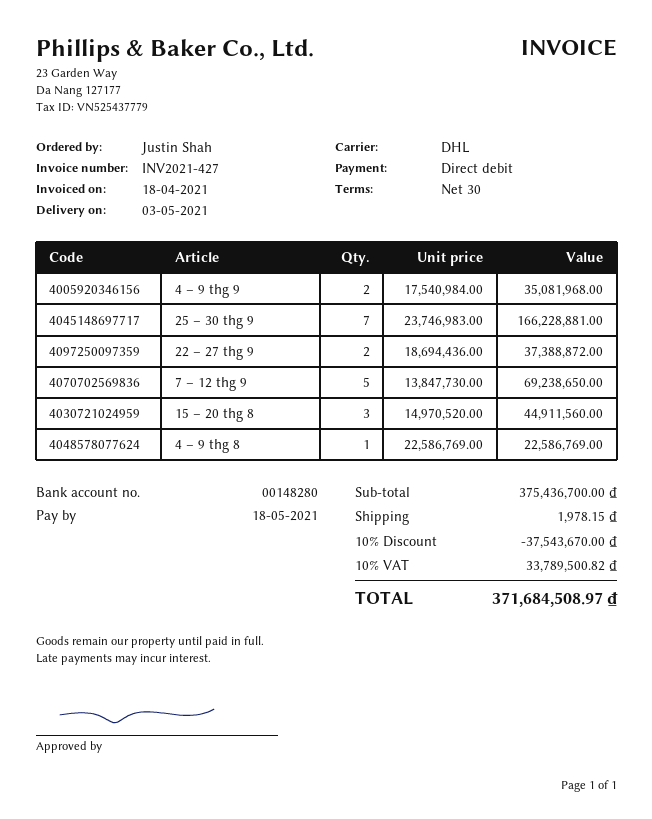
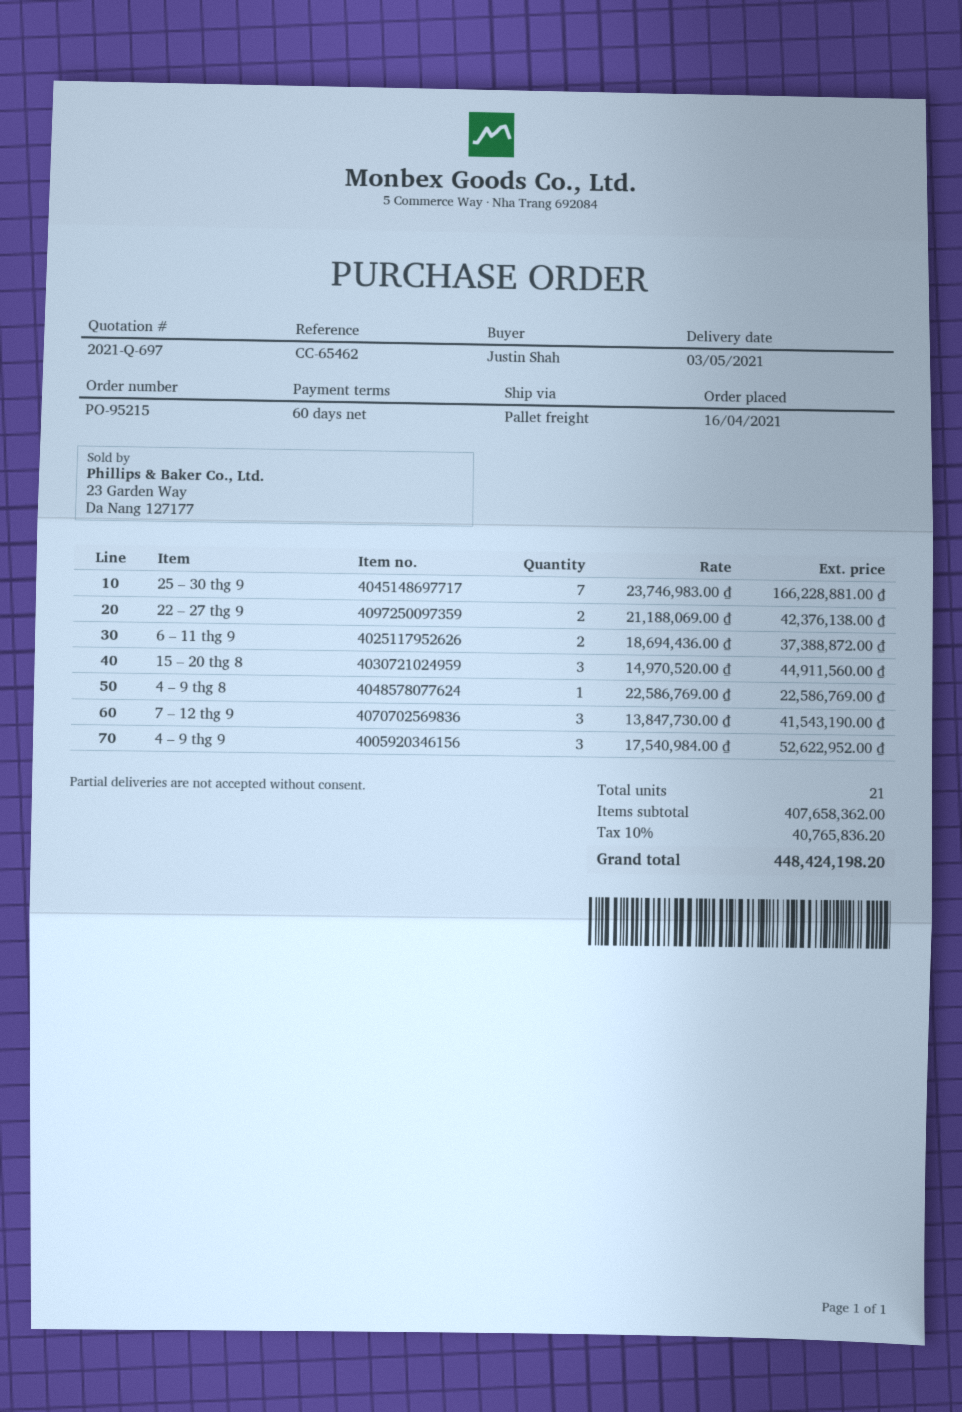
payment terms: 30 days -> 60 days
shipping method: DHL -> pallet freight
4 – 9 thg 9: 2 x 17540984.00 = 35081968.00 -> 3 x 17540984.00 = 52622952.00
22 – 27 thg 9: 2 x 18694436.00 = 37388872.00 -> 2 x 21188069.00 = 42376138.00
7 – 12 thg 9: 5 x 13847730.00 = 69238650.00 -> 3 x 13847730.00 = 41543190.00
6 – 11 thg 9: none -> 2 x 18694436.00 = 37388872.00
subtotal: 375436700.00 -> 407658362.00
discount: 10% = 37543670.00 -> none
shipping: 1978.15 -> none
tax: 10% = 33789500.82 -> 10% = 40765836.20
total: 371684508.97 -> 448424198.20

